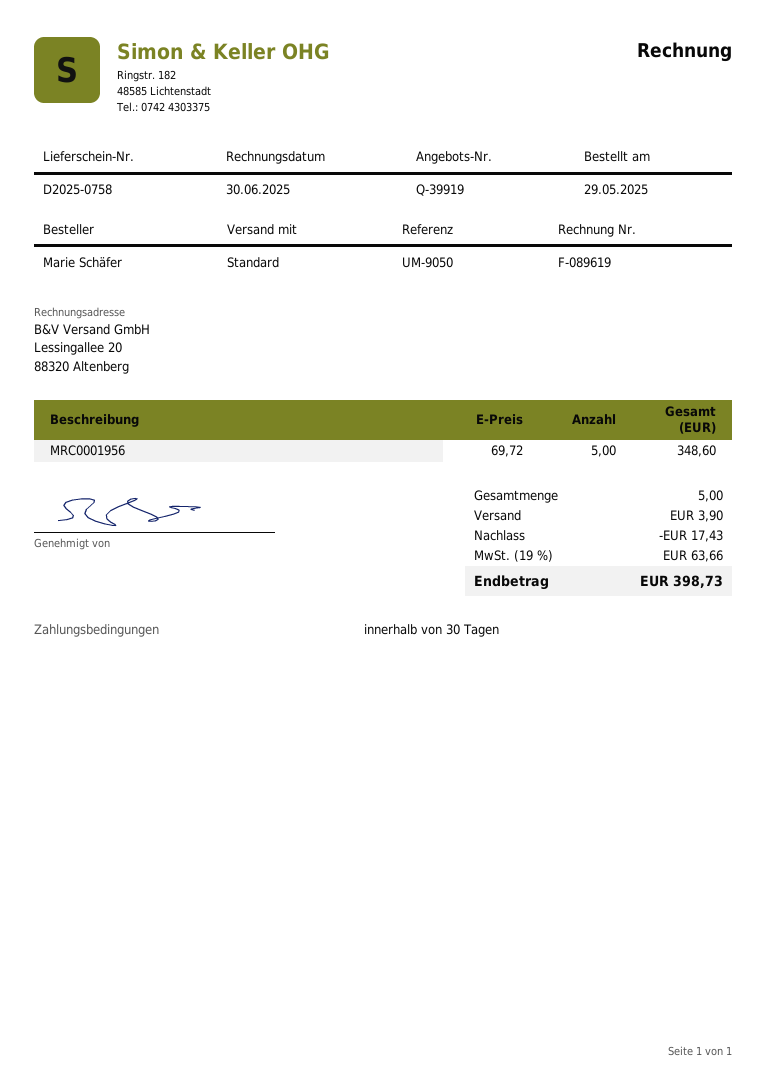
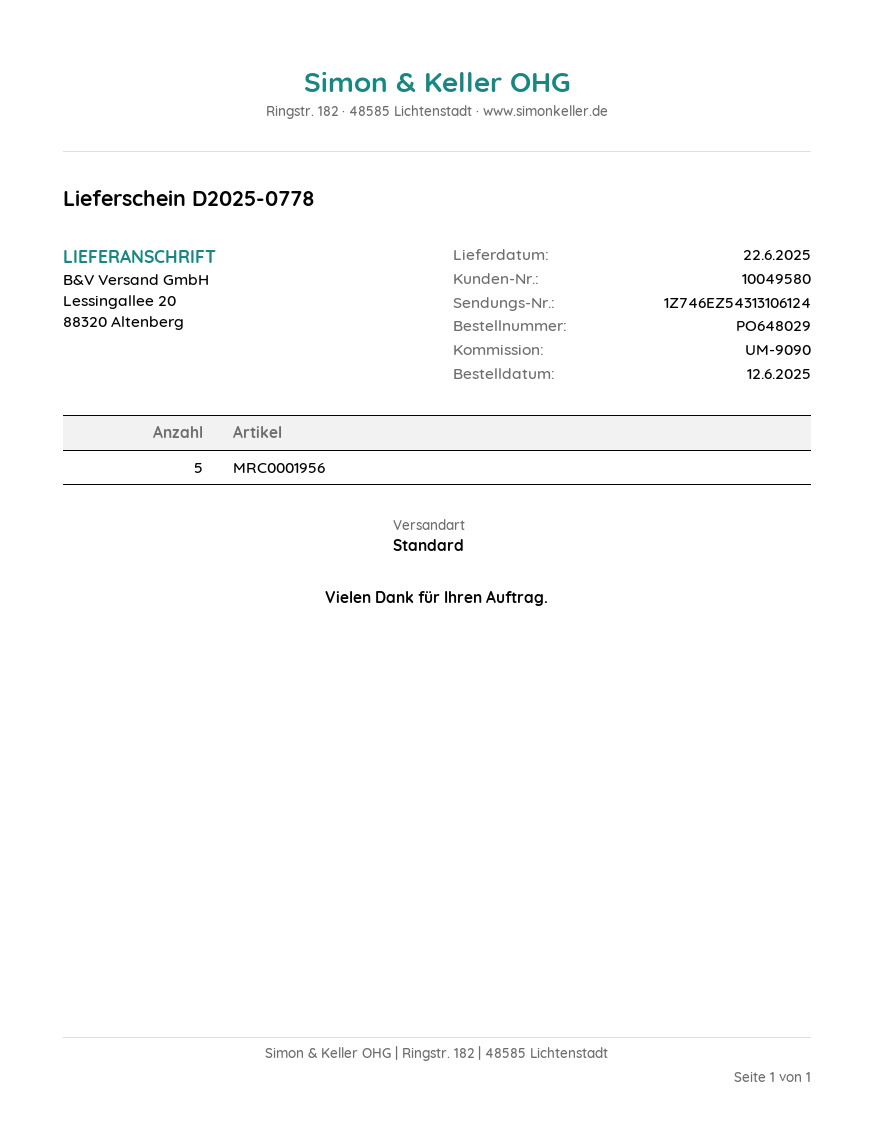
order date: 2025-05-29 -> 2025-06-12
delivery note number: D2025-0758 -> D2025-0778
reference: UM-9050 -> UM-9090

